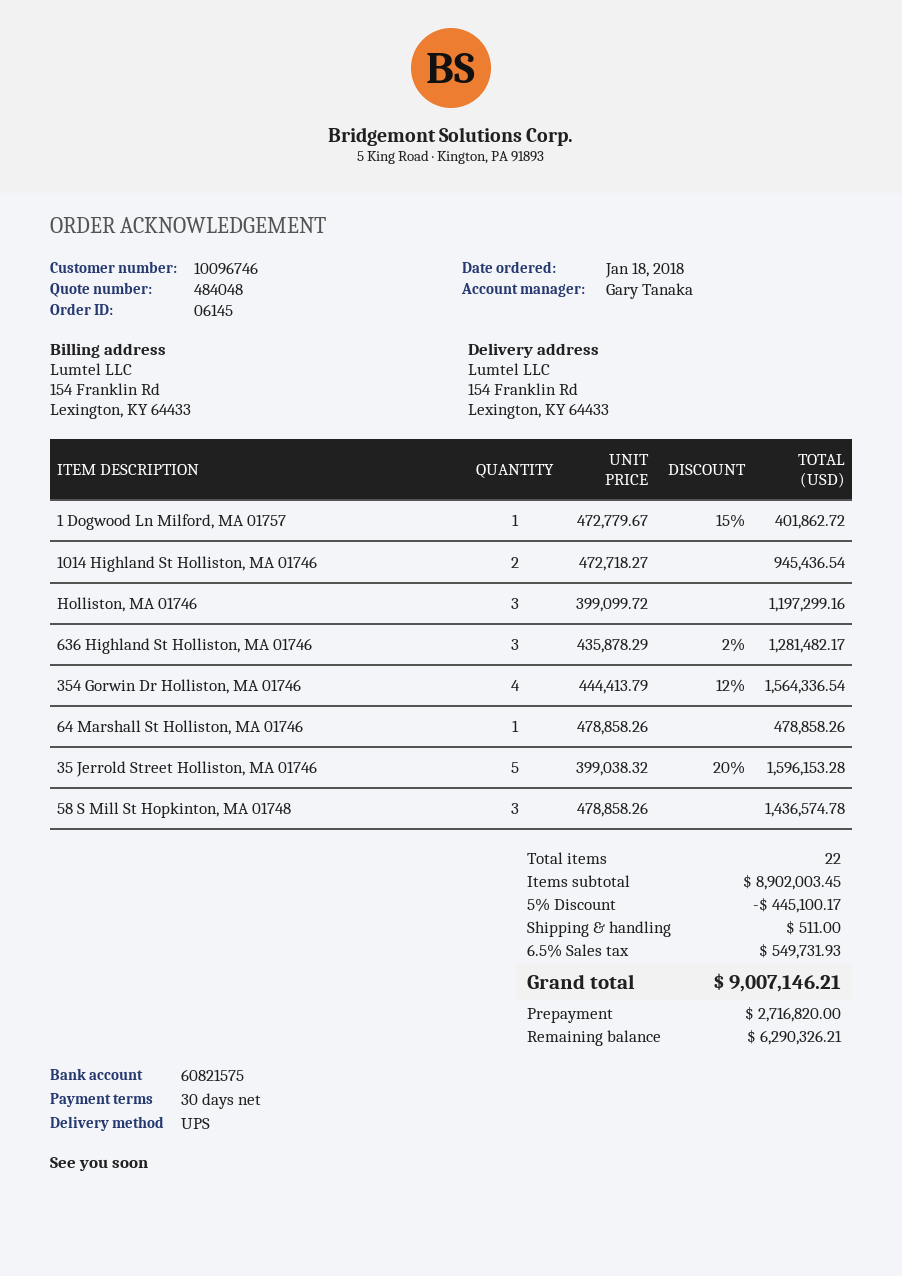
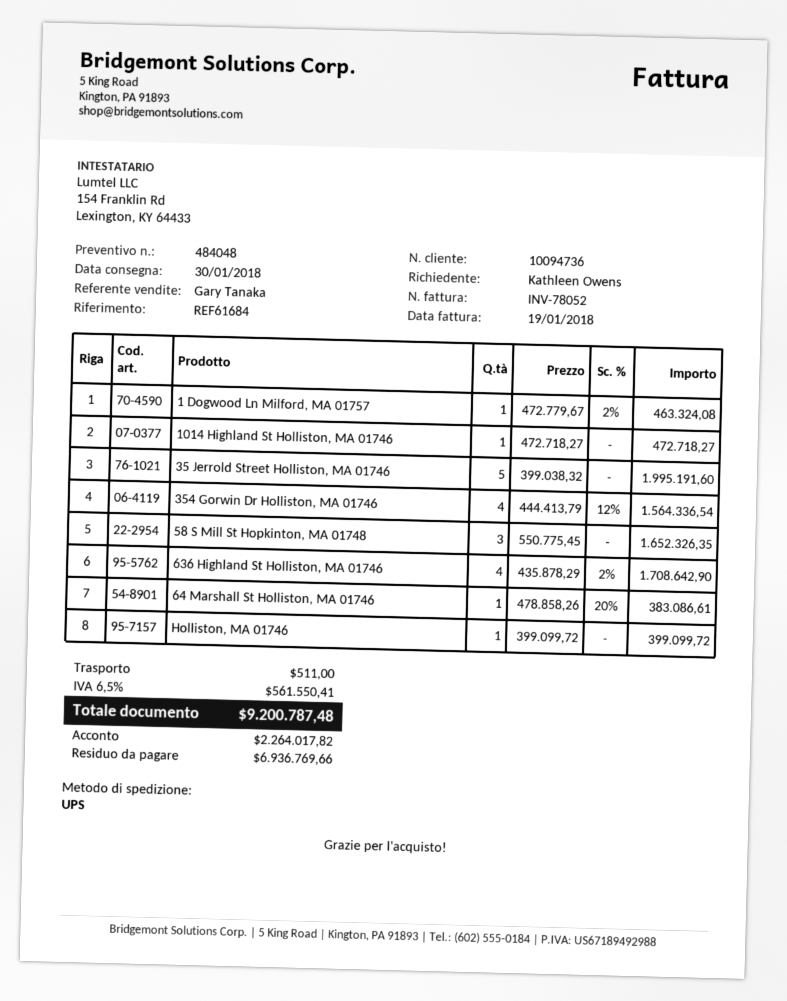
customer number: 10096746 -> 10094736
1 Dogwood Ln Milford, MA 01757: 1 x 472779.67 - 15% = 401862.72 -> 1 x 472779.67 - 2% = 463324.08
1014 Highland St Holliston, MA 01746: 2 x 472718.27 = 945436.54 -> 1 x 472718.27 = 472718.27
Holliston, MA 01746: 3 x 399099.72 = 1197299.16 -> 1 x 399099.72 = 399099.72
636 Highland St Holliston, MA 01746: 3 x 435878.29 - 2% = 1281482.17 -> 4 x 435878.29 - 2% = 1708642.90
64 Marshall St Holliston, MA 01746: 1 x 478858.26 = 478858.26 -> 1 x 478858.26 - 20% = 383086.61
35 Jerrold Street Holliston, MA 01746: 5 x 399038.32 - 20% = 1596153.28 -> 5 x 399038.32 = 1995191.60
58 S Mill St Hopkinton, MA 01748: 3 x 478858.26 = 1436574.78 -> 3 x 550775.45 = 1652326.35
discount: 5% = 445100.17 -> none
tax: 6.5% = 549731.93 -> 6.5% = 561550.41
total: 9007146.21 -> 9200787.48
deposit: 2716820.00 -> 2264017.82
balance: 6290326.21 -> 6936769.66

